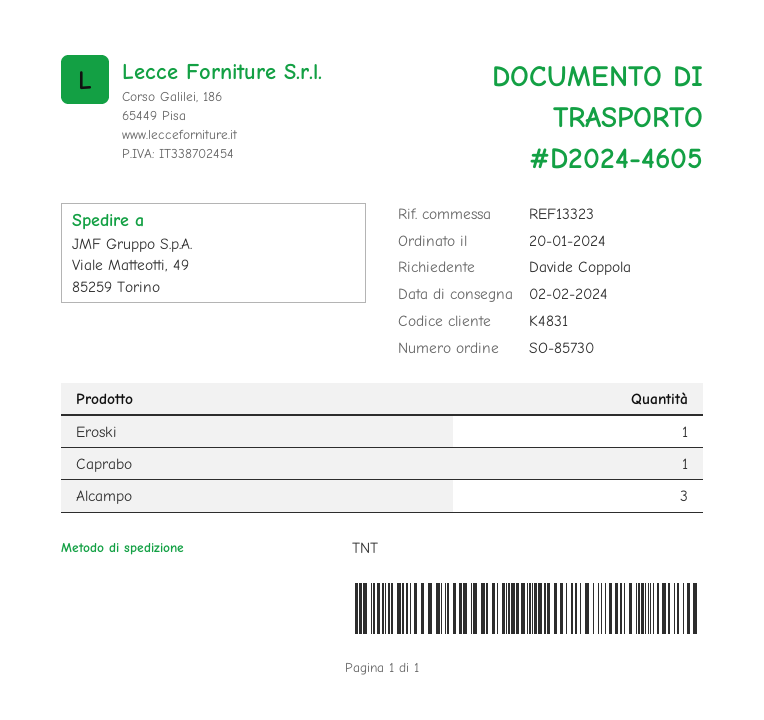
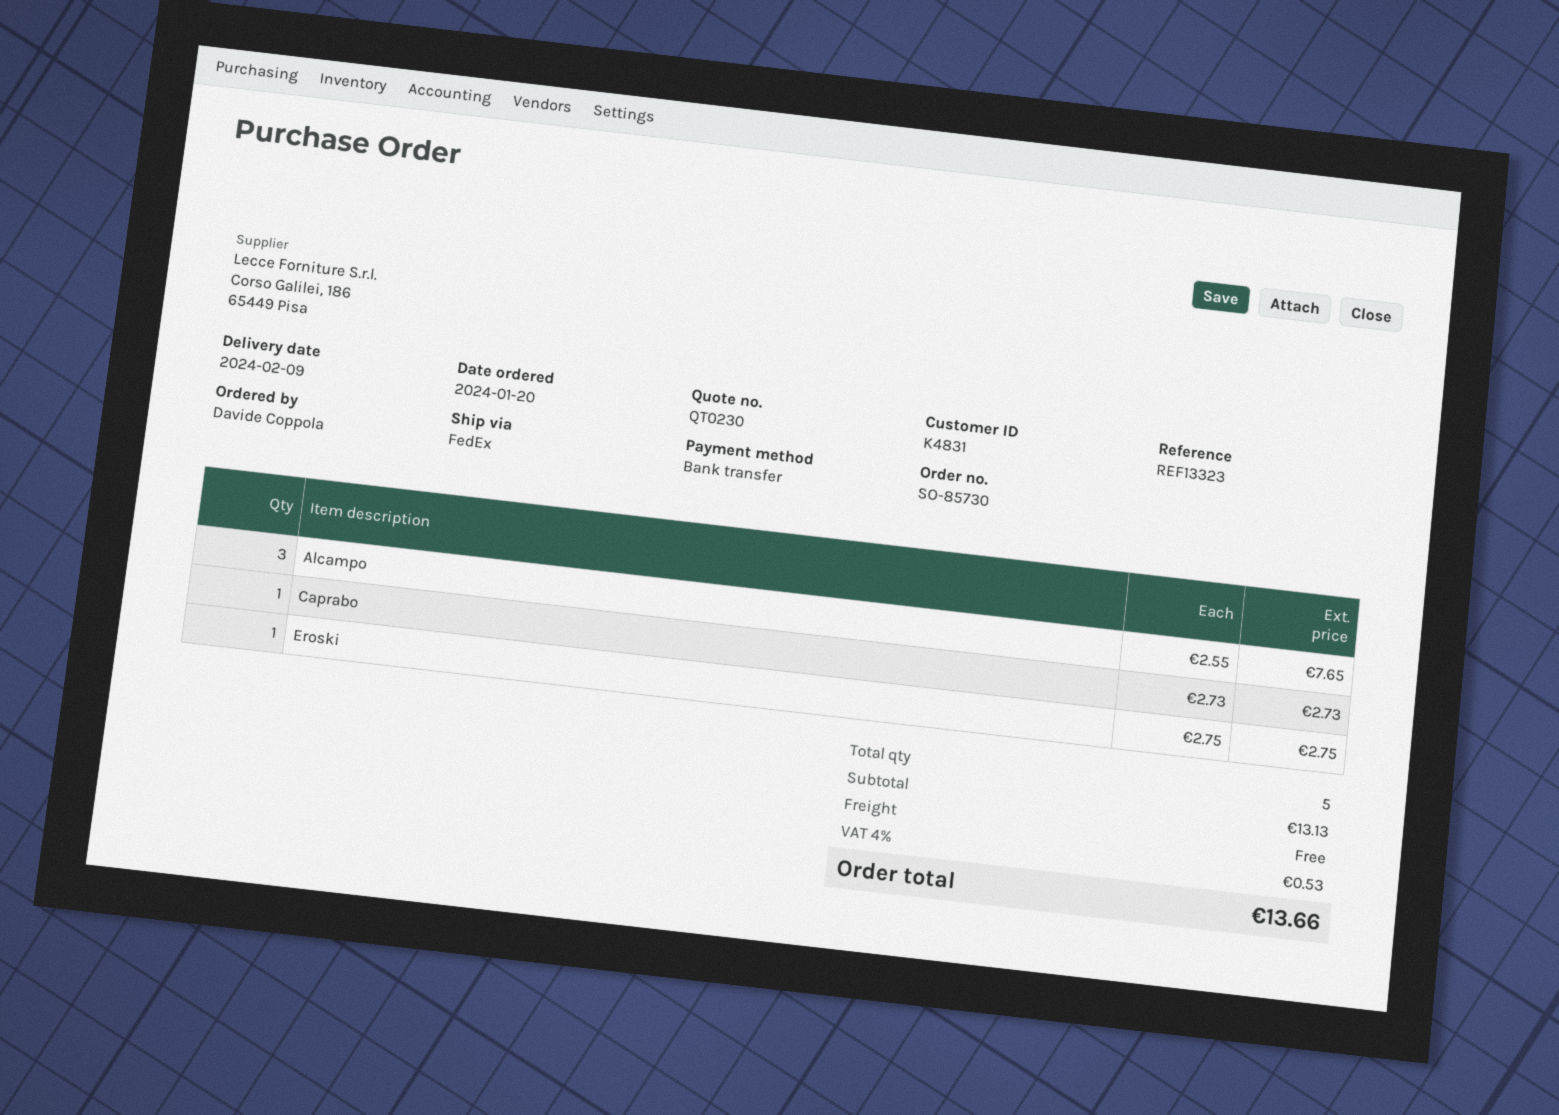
delivery date: 2024-02-02 -> 2024-02-09
shipping method: TNT -> FedEx

